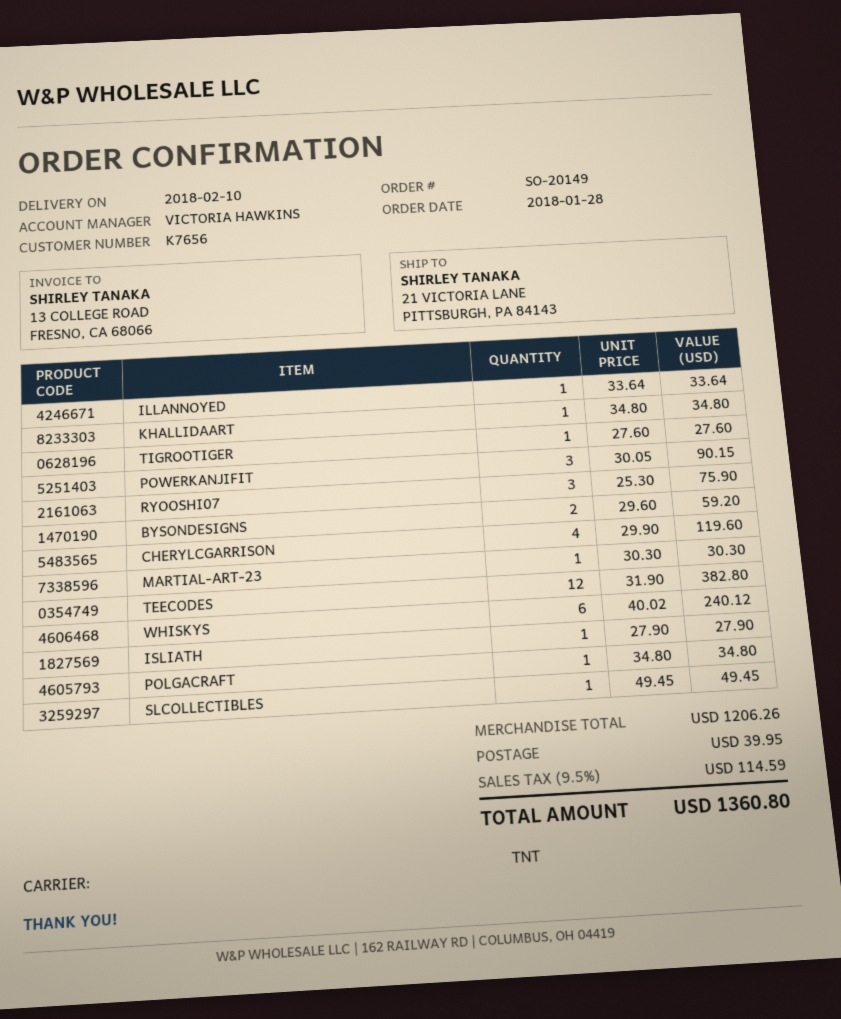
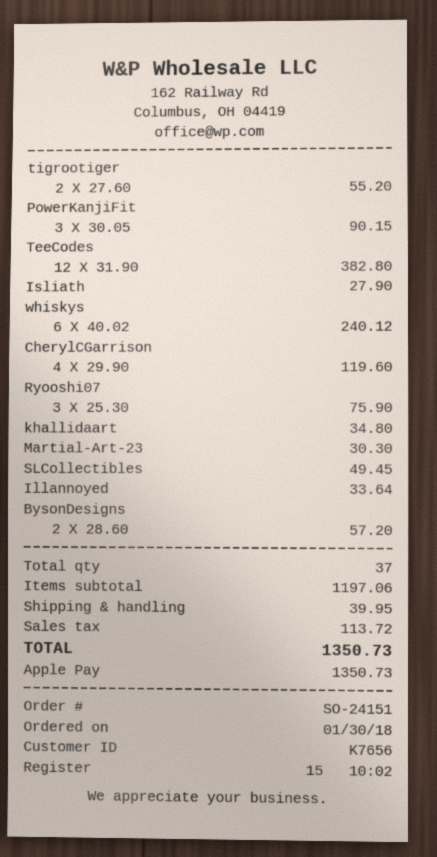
order number: SO-20149 -> SO-24151
order date: 2018-01-28 -> 2018-01-30
TIGROOTIGER: 1 x 27.60 = 27.60 -> 2 x 27.60 = 55.20
BYSONDESIGNS: 2 x 29.60 = 59.20 -> 2 x 28.60 = 57.20
POLGACRAFT: 1 x 34.80 = 34.80 -> none
subtotal: 1206.26 -> 1197.06
tax: 114.59 -> 113.72
total: 1360.80 -> 1350.73

